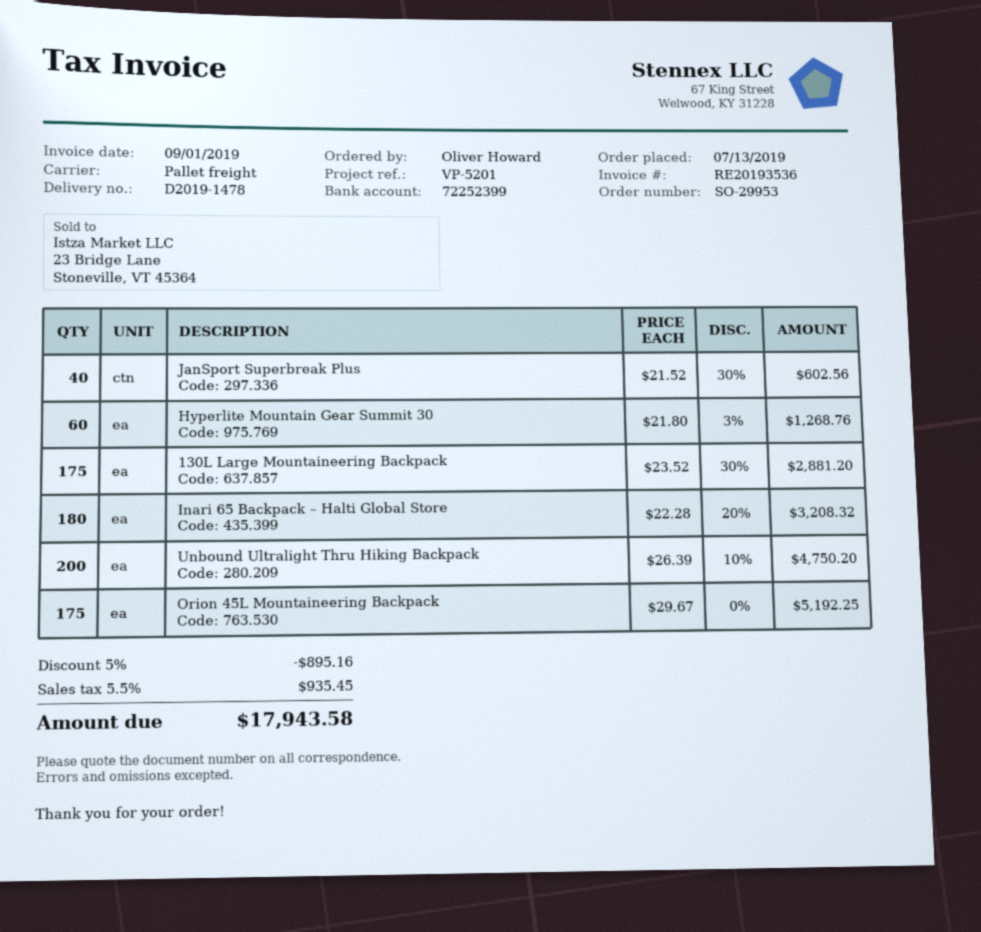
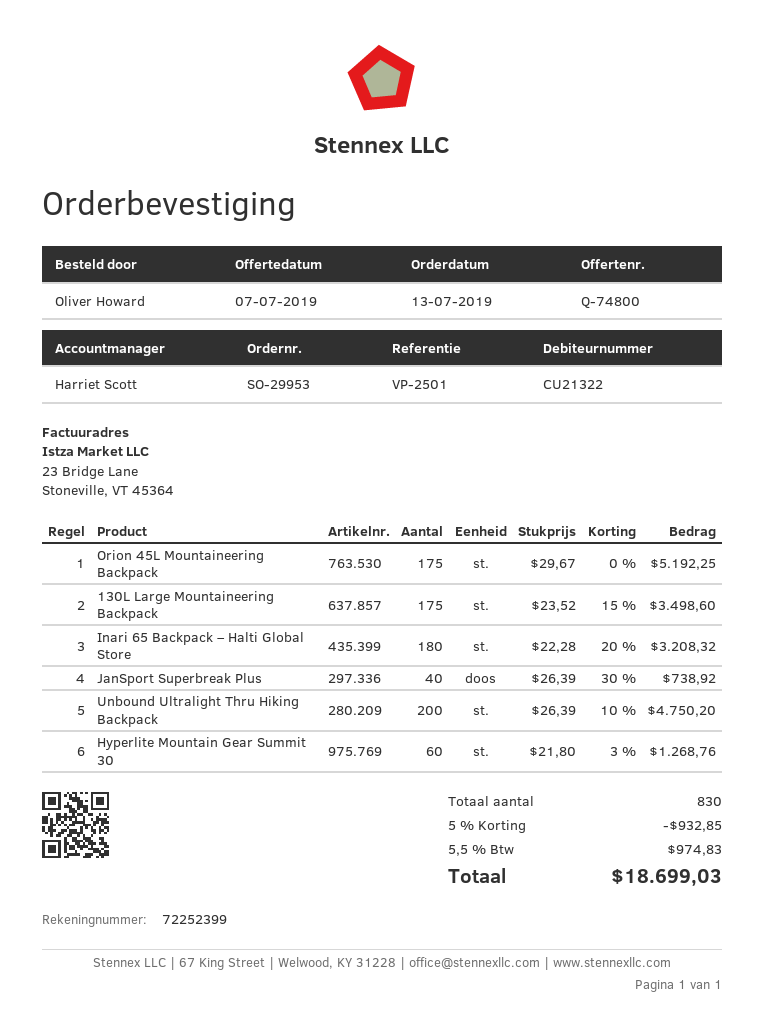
reference: VP-5201 -> VP-2501
JanSport Superbreak Plus: 40 x 21.52 - 30% = 602.56 -> 40 x 26.39 - 30% = 738.92
130L Large Mountaineering Backpack: 175 x 23.52 - 30% = 2881.20 -> 175 x 23.52 - 15% = 3498.60
discount: 5% = 895.16 -> 5% = 932.85
tax: 5.5% = 935.45 -> 5.5% = 974.83
total: 17943.58 -> 18699.03

